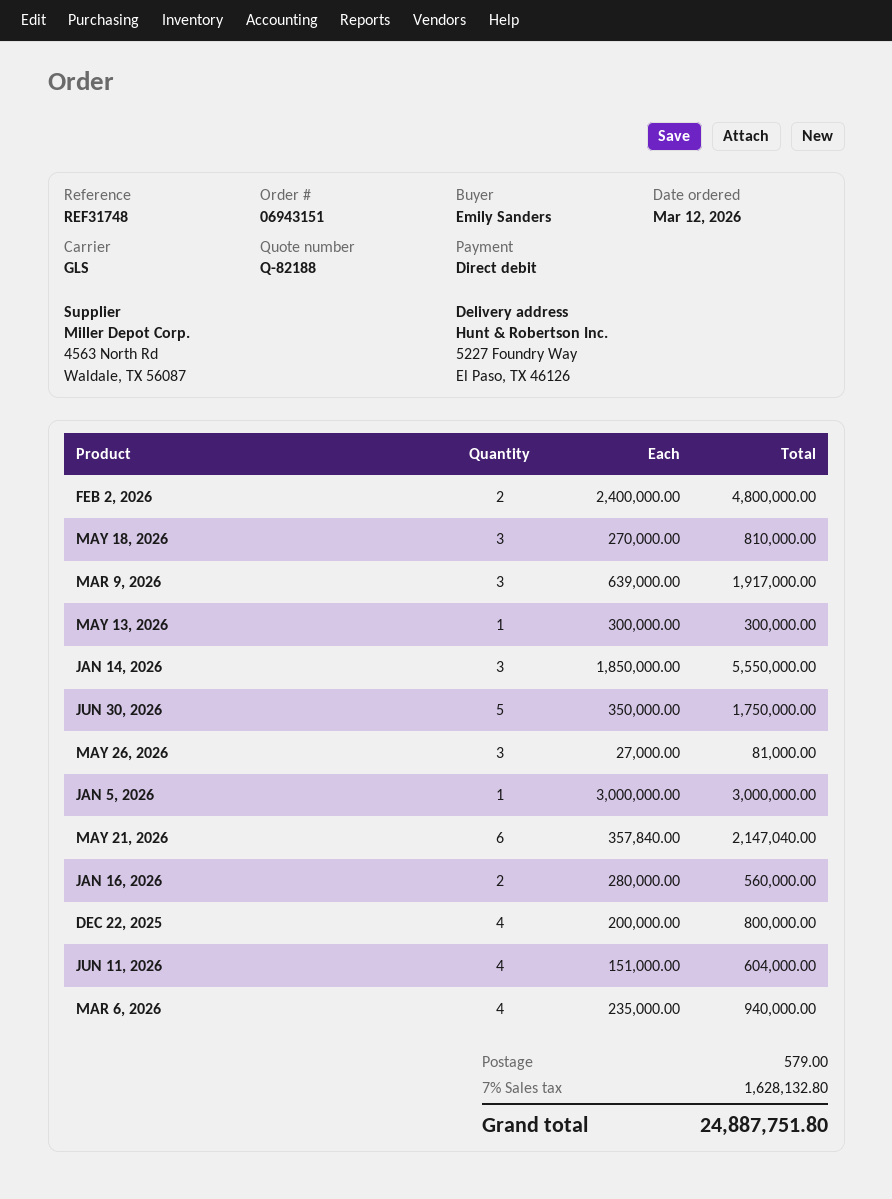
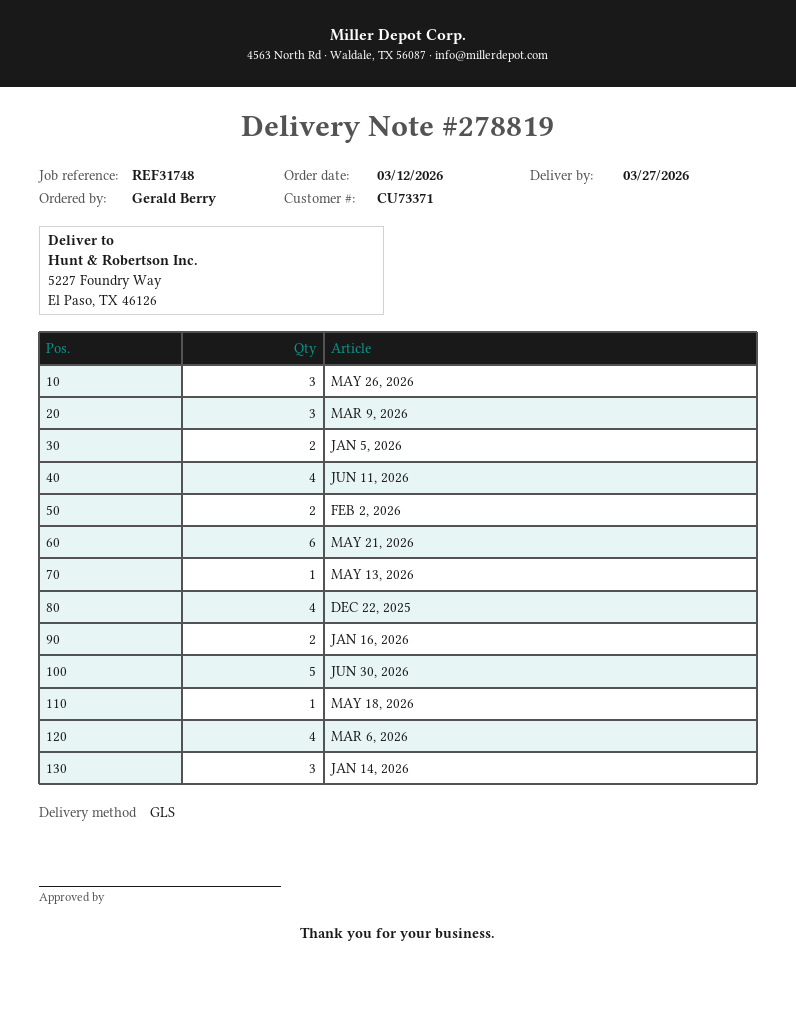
ordered by: Emily Sanders -> Gerald Berry
MAY 18, 2026: 3 -> 1
JAN 5, 2026: 1 -> 2

